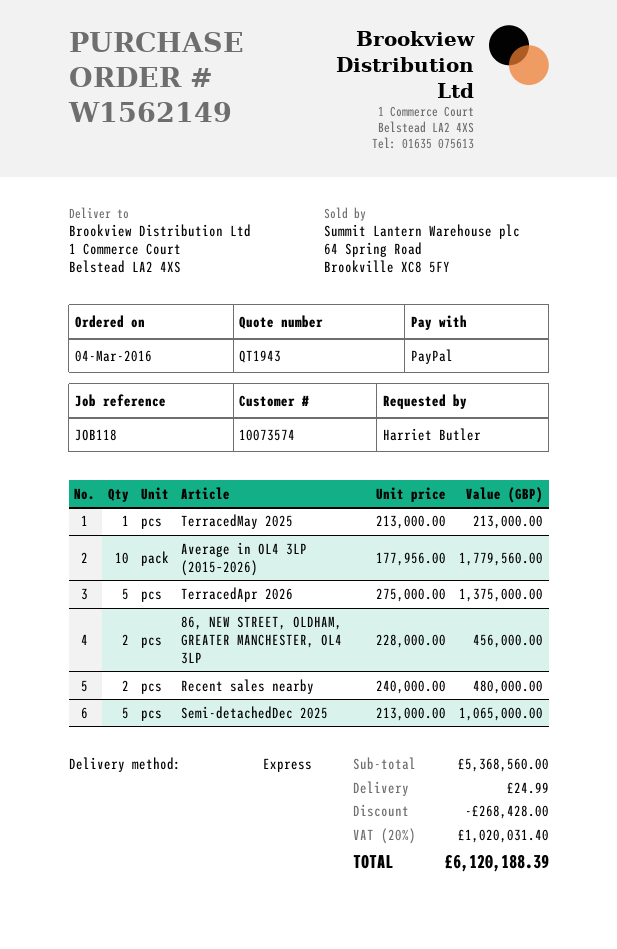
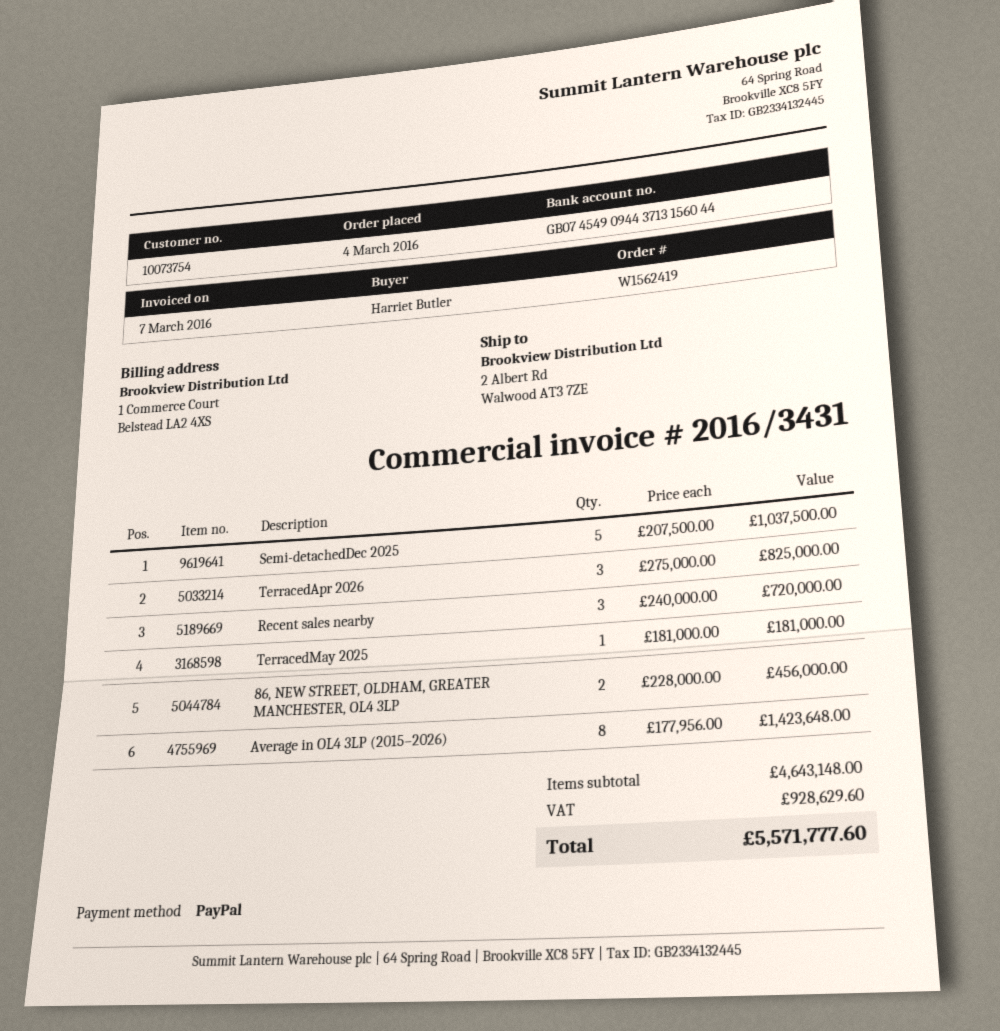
order number: W1562149 -> W1562419
customer number: 10073574 -> 10073754
ship to: 1 Commerce Court, Belstead LA2 4XS -> 2 Albert Rd, Walwood AT3 7ZE
TerracedMay 2025: 1 x 213000.00 = 213000.00 -> 1 x 181000.00 = 181000.00
Average in OL4 3LP (2015–2026): 10 x 177956.00 = 1779560.00 -> 8 x 177956.00 = 1423648.00
TerracedApr 2026: 5 x 275000.00 = 1375000.00 -> 3 x 275000.00 = 825000.00
Recent sales nearby: 2 x 240000.00 = 480000.00 -> 3 x 240000.00 = 720000.00
Semi-detachedDec 2025: 5 x 213000.00 = 1065000.00 -> 5 x 207500.00 = 1037500.00
subtotal: 5368560.00 -> 4643148.00
discount: 268428.00 -> none
shipping: 24.99 -> none
tax: 1020031.40 -> 928629.60
total: 6120188.39 -> 5571777.60

